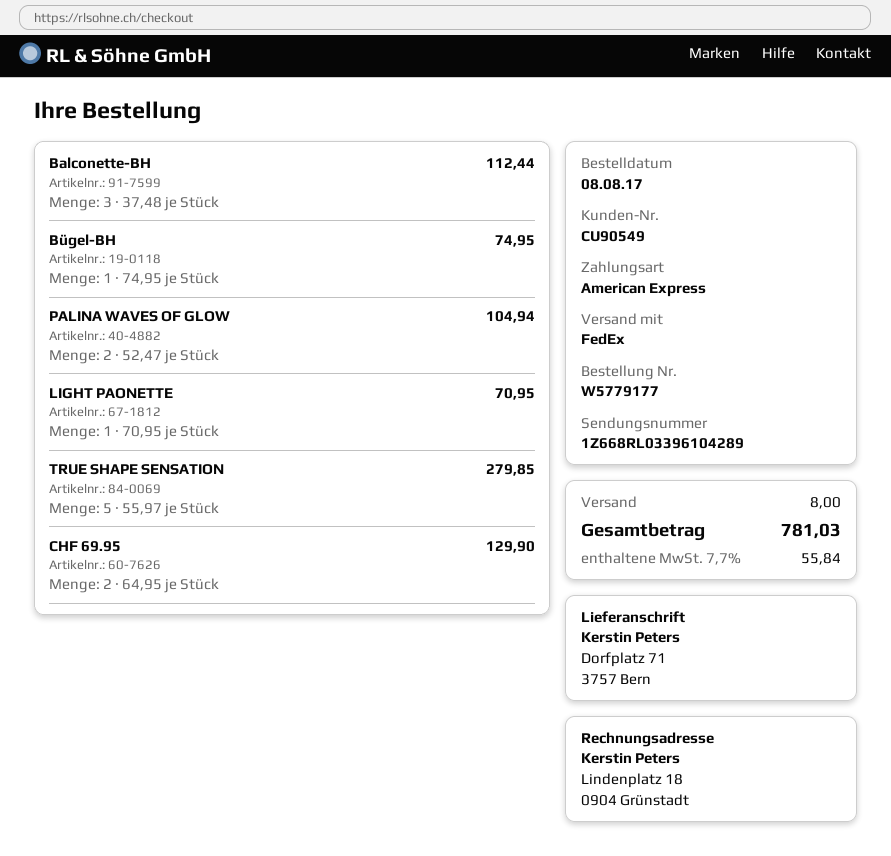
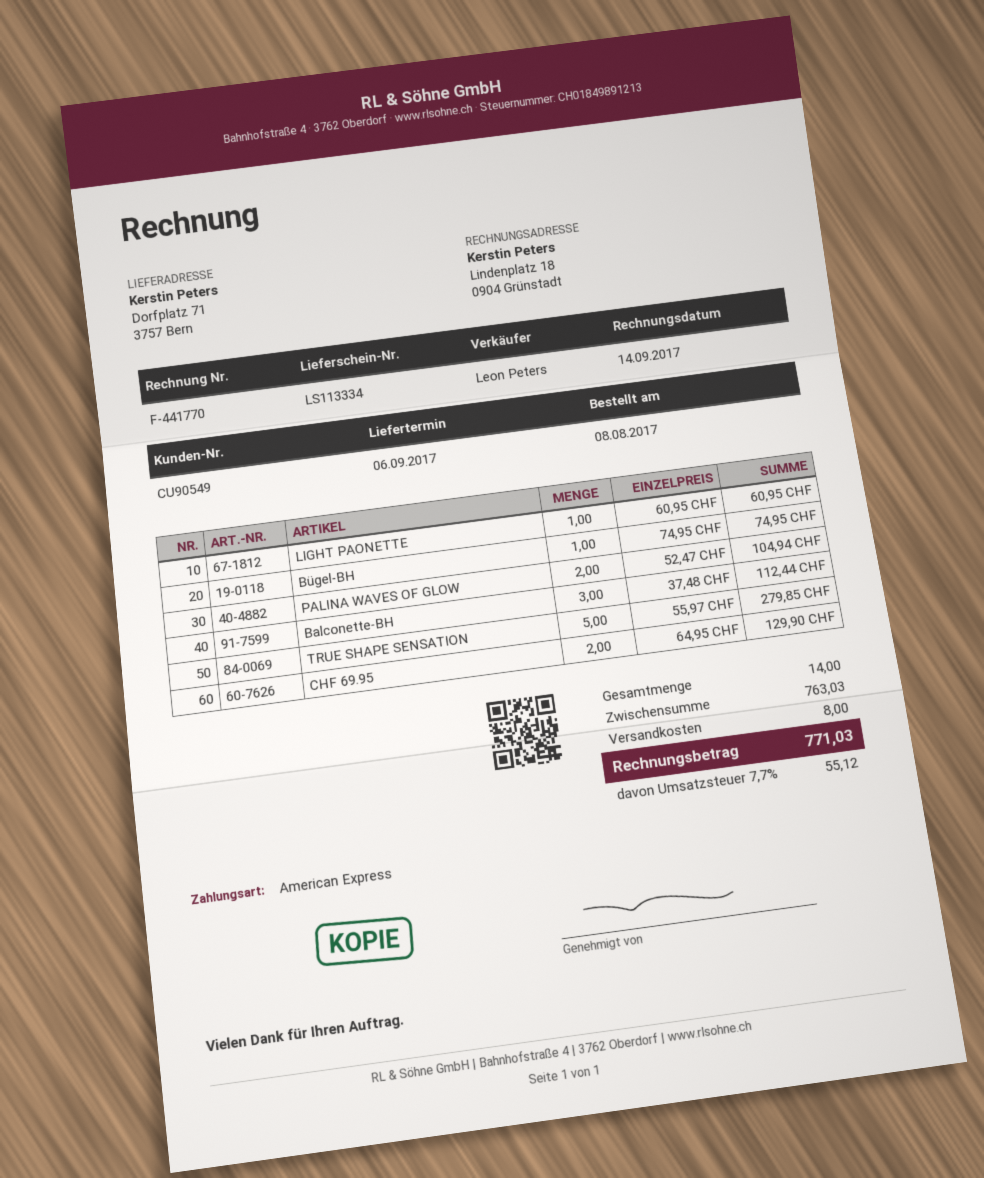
LIGHT PAONETTE: 1 x 70.95 = 70.95 -> 1 x 60.95 = 60.95
tax: 7.7% = 55.84 -> 7.7% = 55.12
total: 781.03 -> 771.03

